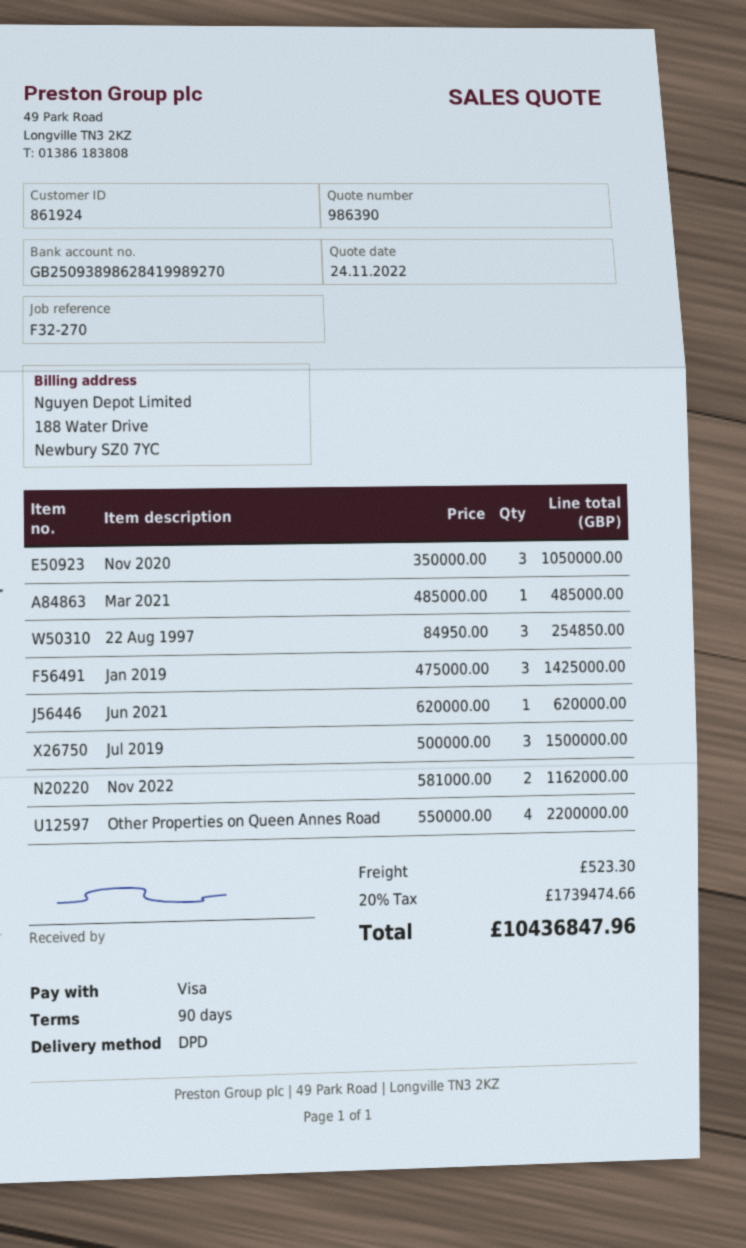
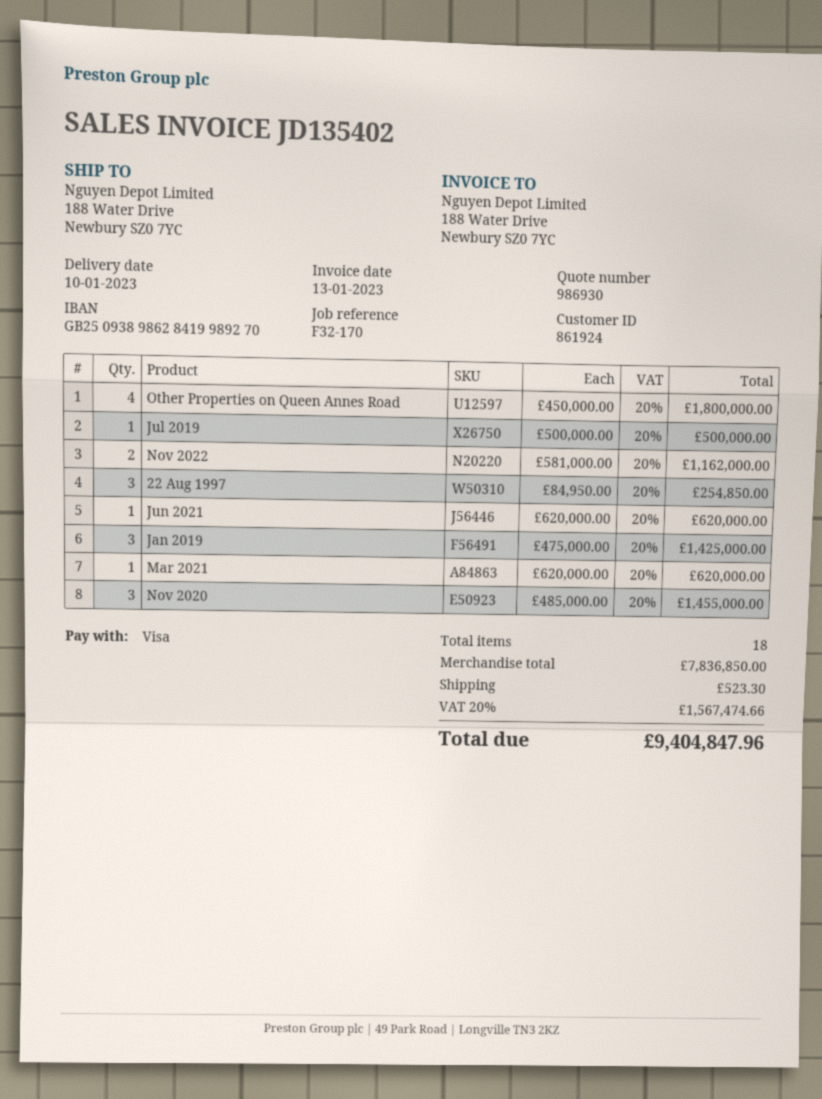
quote number: 986390 -> 986930
reference: F32-270 -> F32-170
Nov 2020: 3 x 350000.00 = 1050000.00 -> 3 x 485000.00 = 1455000.00
Mar 2021: 1 x 485000.00 = 485000.00 -> 1 x 620000.00 = 620000.00
Jul 2019: 3 x 500000.00 = 1500000.00 -> 1 x 500000.00 = 500000.00
Other Properties on Queen Annes Road: 4 x 550000.00 = 2200000.00 -> 4 x 450000.00 = 1800000.00
tax: 20% = 1739474.66 -> 20% = 1567474.66
total: 10436847.96 -> 9404847.96

